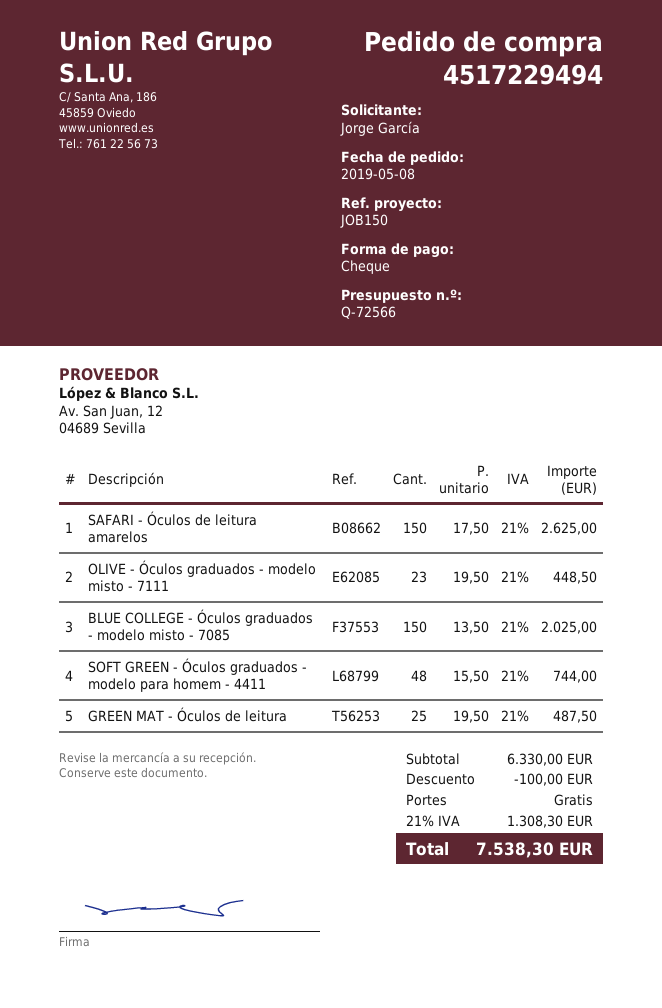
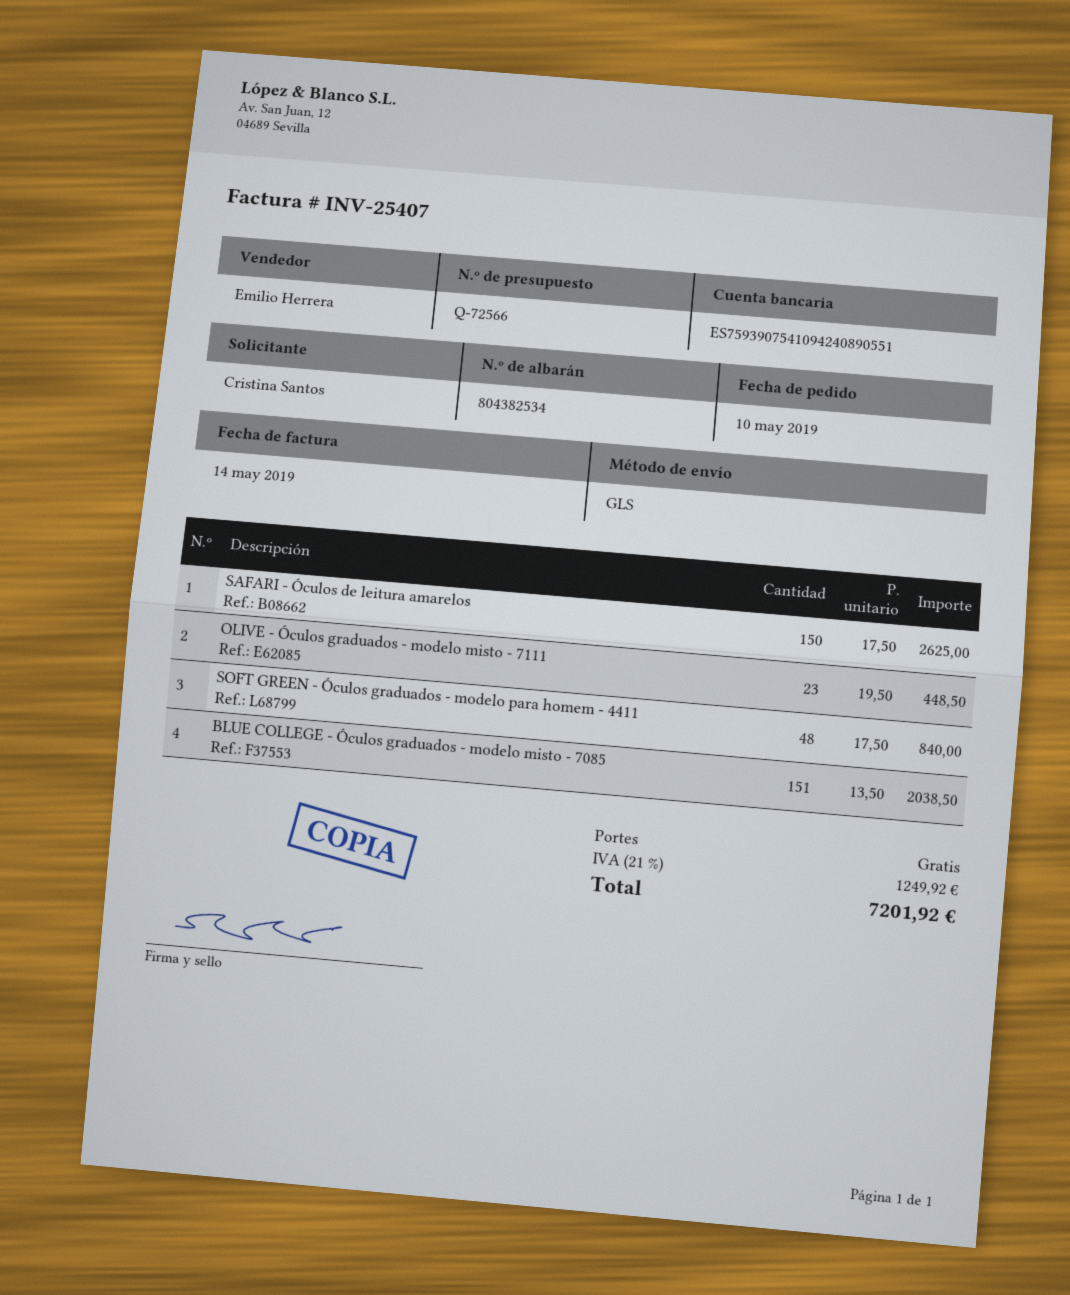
order date: 2019-05-08 -> 2019-05-10
ordered by: Jorge García -> Cristina Santos
BLUE COLLEGE - Óculos graduados - modelo misto - 7085: 150 x 13.50 = 2025.00 -> 151 x 13.50 = 2038.50
SOFT GREEN - Óculos graduados - modelo para homem - 4411: 48 x 15.50 = 744.00 -> 48 x 17.50 = 840.00
GREEN MAT - Óculos de leitura: 25 x 19.50 = 487.50 -> none
discount: 100.00 -> none
tax: 21% = 1308.30 -> 21% = 1249.92
total: 7538.30 -> 7201.92

